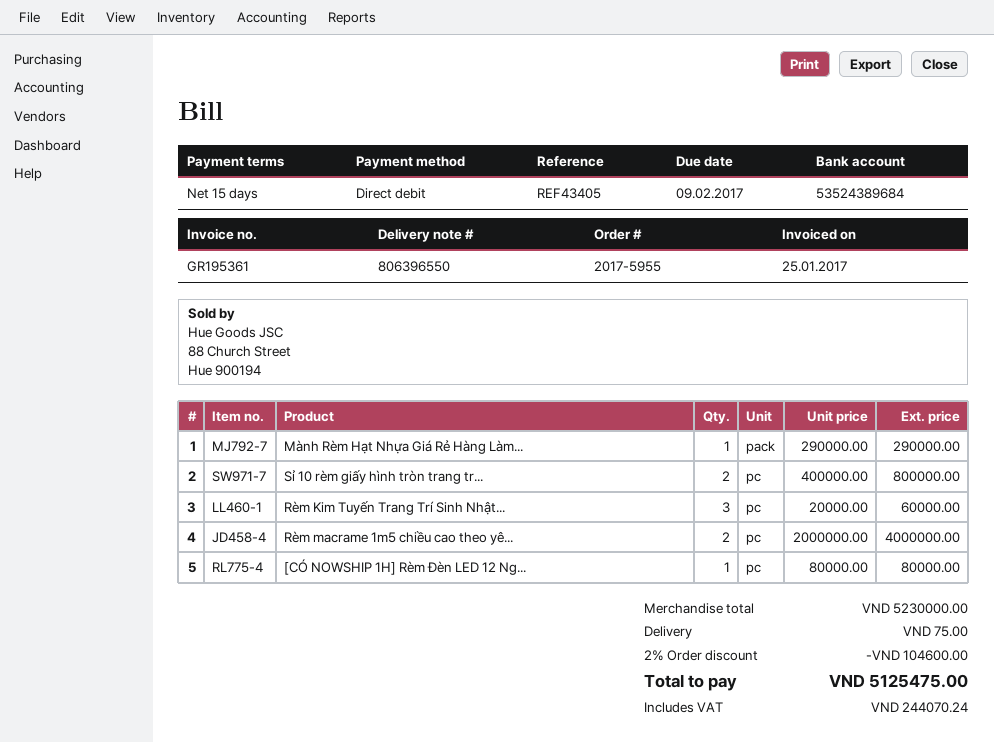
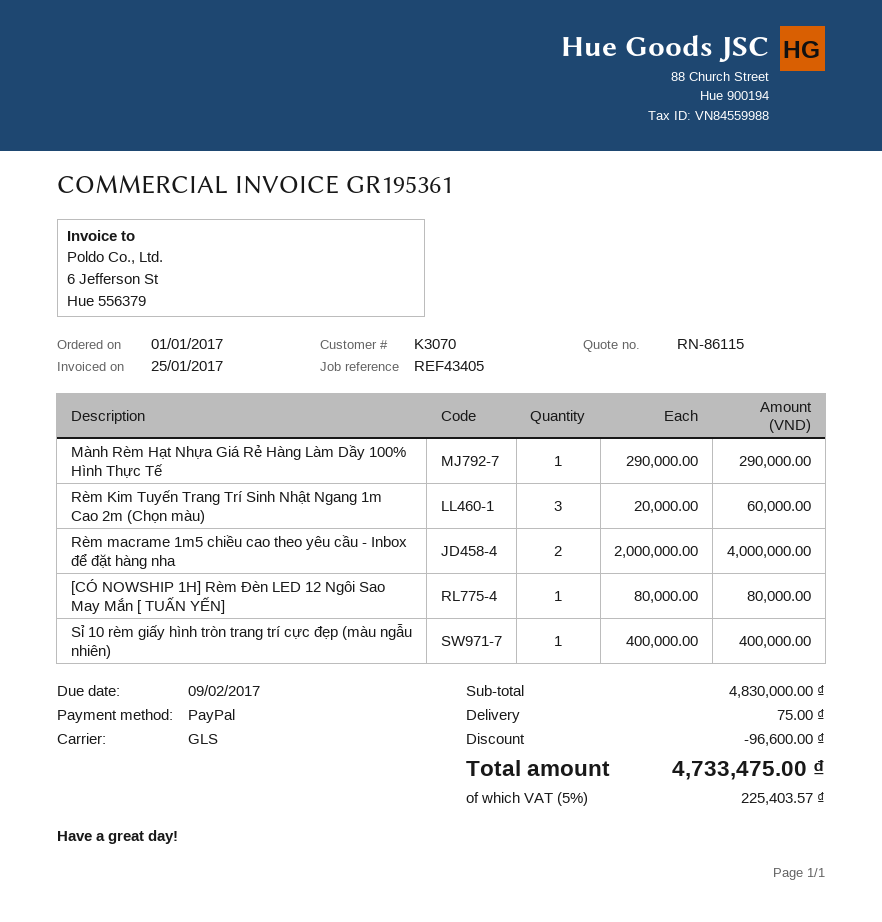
payment method: direct debit -> PayPal
Sỉ 10 rèm giấy hình tròn trang tr...: 2 x 400000.00 = 800000.00 -> 1 x 400000.00 = 400000.00
subtotal: 5230000.00 -> 4830000.00
discount: 104600.00 -> 96600.00
tax: 244070.24 -> 225403.57
total: 5125475.00 -> 4733475.00

